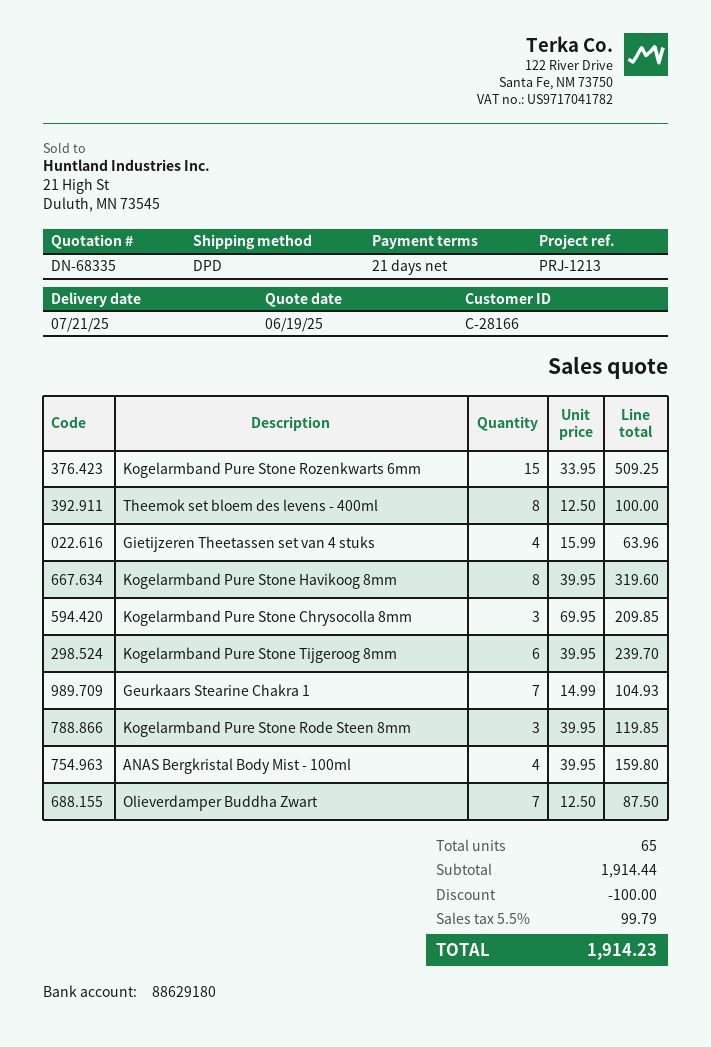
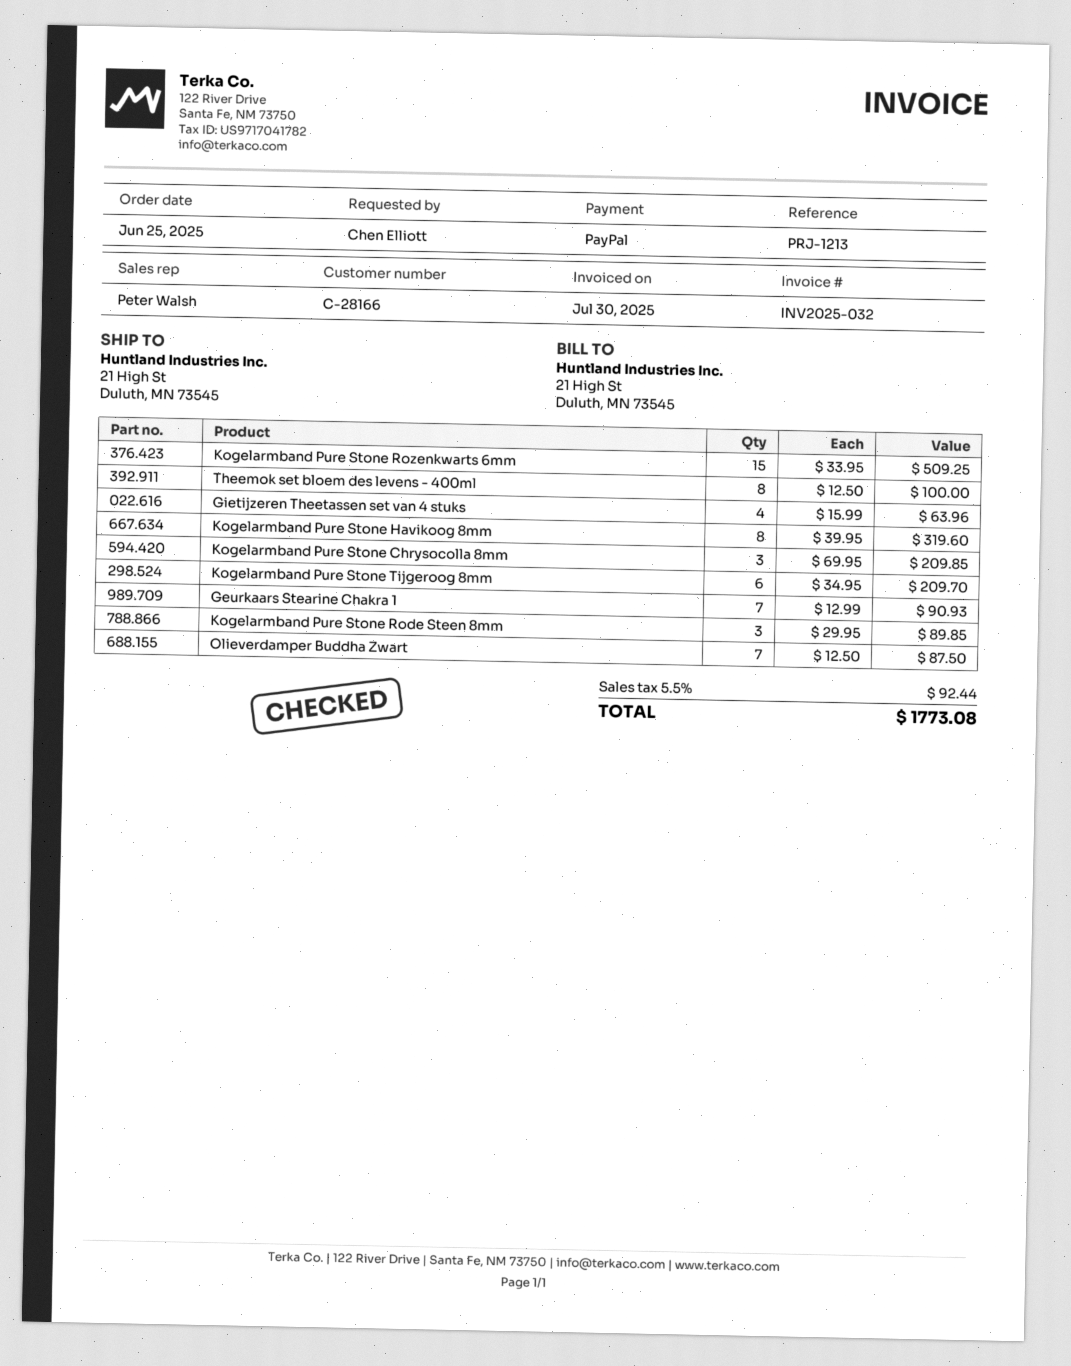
Kogelarmband Pure Stone Tijgeroog 8mm: 6 x 39.95 = 239.70 -> 6 x 34.95 = 209.70
Geurkaars Stearine Chakra 1: 7 x 14.99 = 104.93 -> 7 x 12.99 = 90.93
Kogelarmband Pure Stone Rode Steen 8mm: 3 x 39.95 = 119.85 -> 3 x 29.95 = 89.85
ANAS Bergkristal Body Mist - 100ml: 4 x 39.95 = 159.80 -> none
discount: 100.00 -> none
tax: 5.5% = 99.79 -> 5.5% = 92.44
total: 1914.23 -> 1773.08

